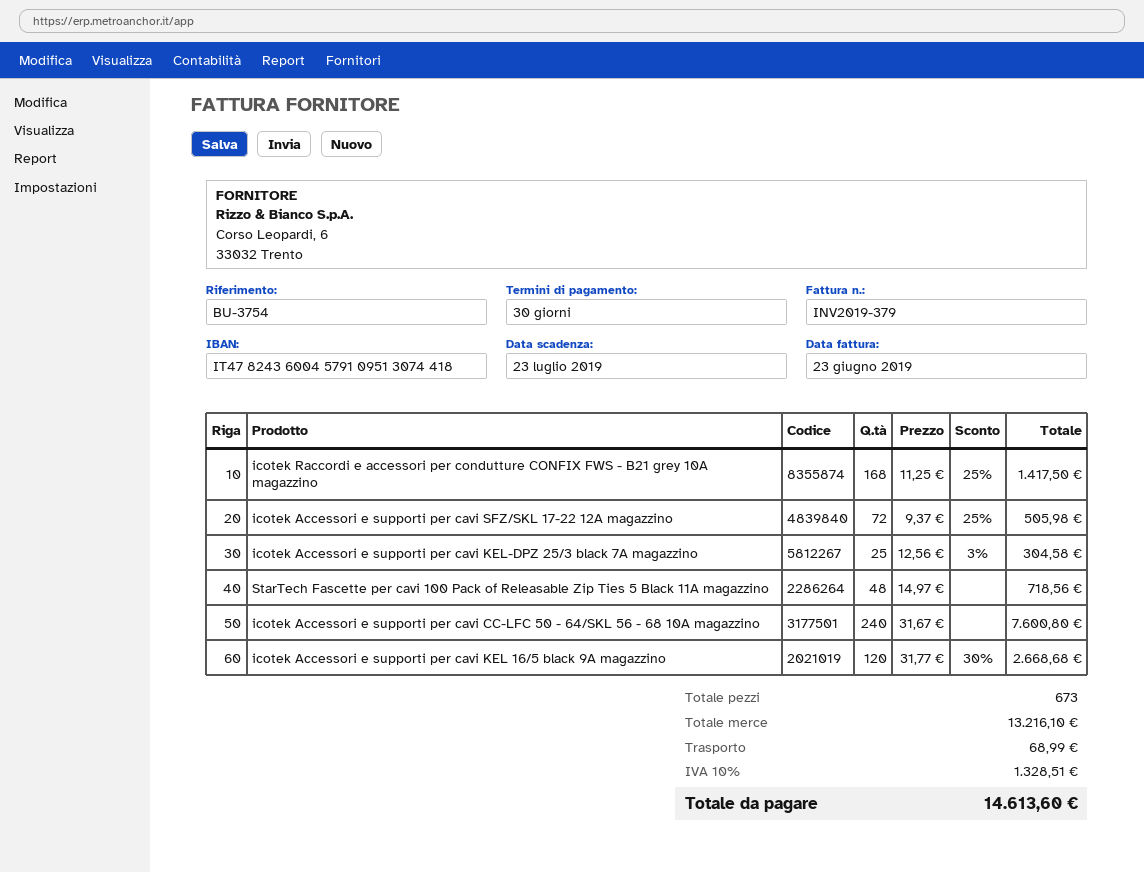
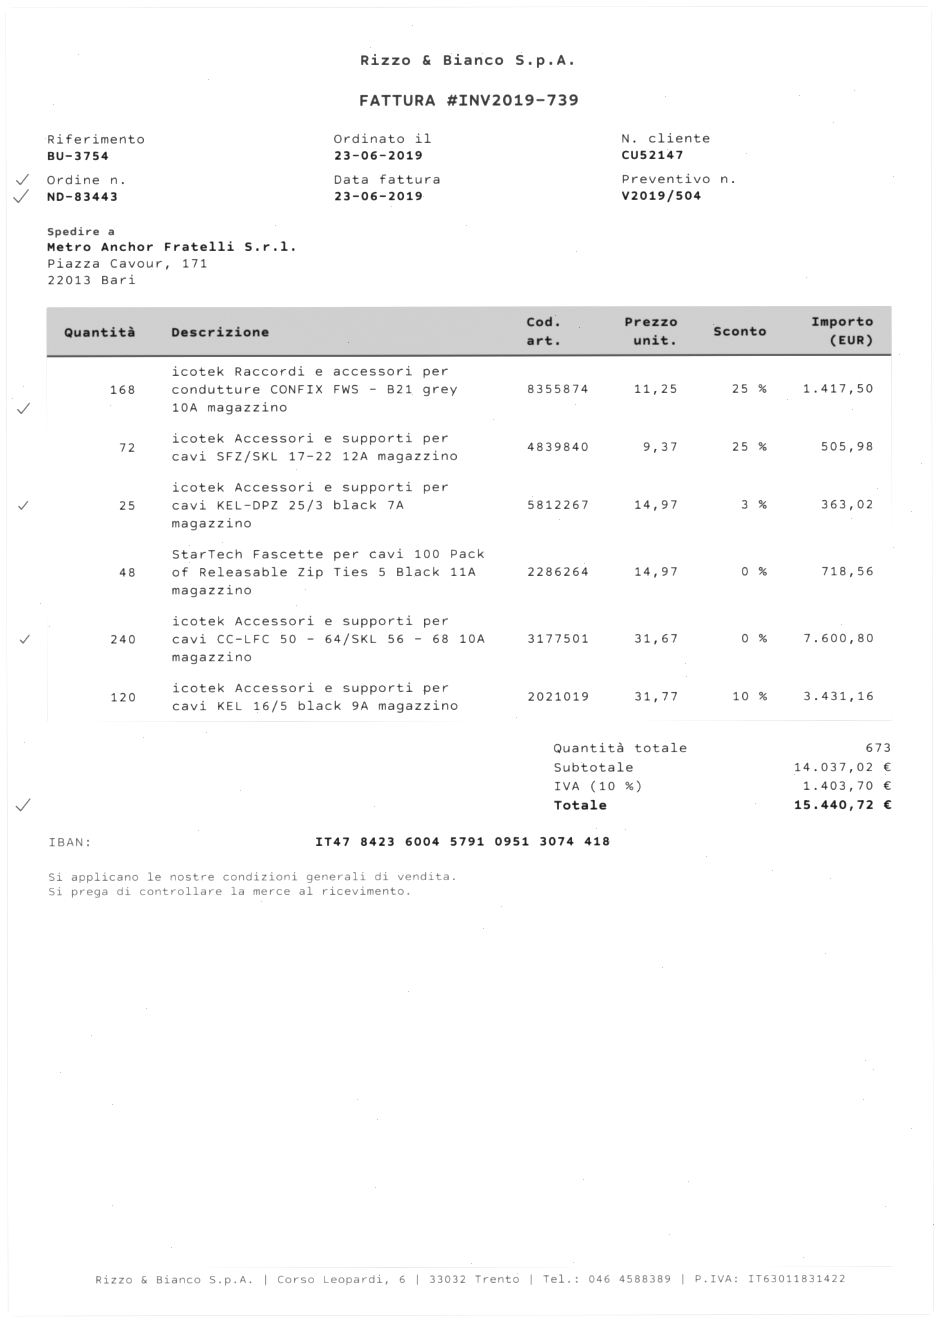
invoice number: INV2019-379 -> INV2019-739
bank account: IT4782436004579109513074418 -> IT4784236004579109513074418
icotek Accessori e supporti per cavi KEL-DPZ 25/3 black 7A magazzino: 25 x 12.56 - 3% = 304.58 -> 25 x 14.97 - 3% = 363.02
icotek Accessori e supporti per cavi KEL 16/5 black 9A magazzino: 120 x 31.77 - 30% = 2668.68 -> 120 x 31.77 - 10% = 3431.16
subtotal: 13216.10 -> 14037.02
shipping: 68.99 -> none
tax: 10% = 1328.51 -> 10% = 1403.70
total: 14613.60 -> 15440.72

